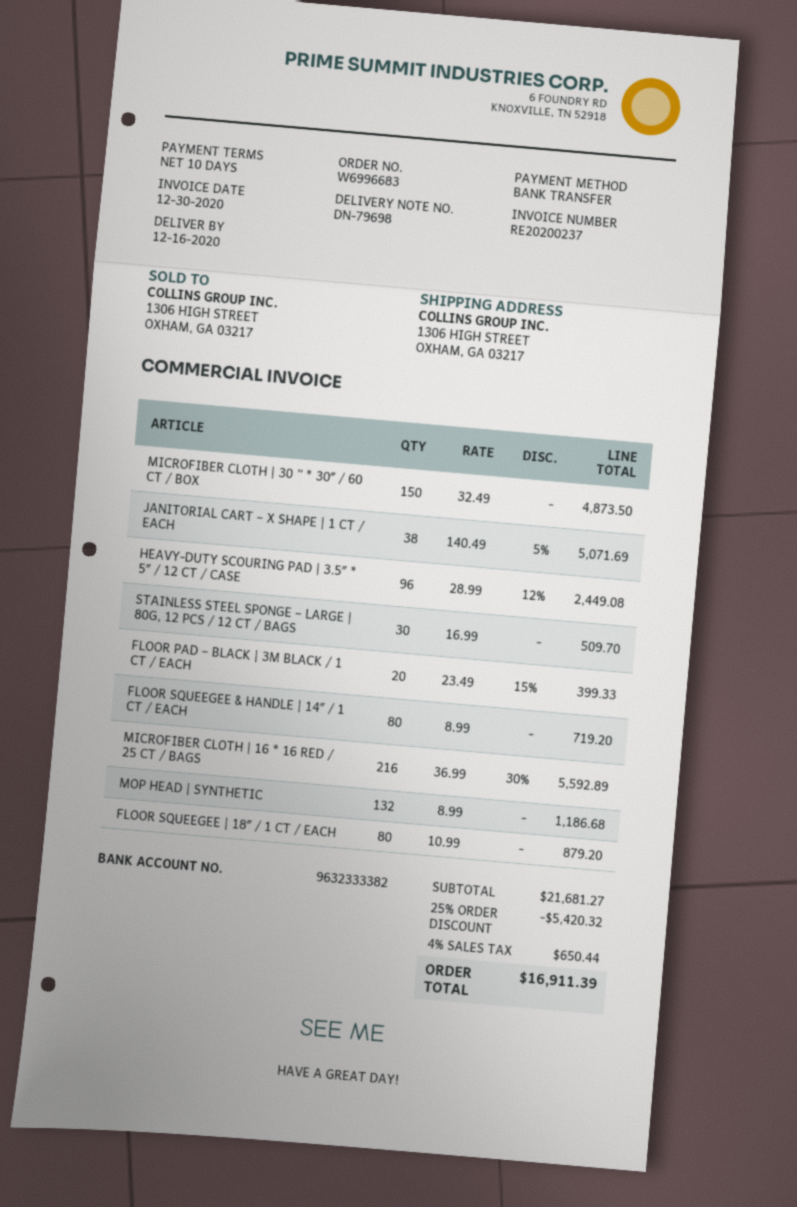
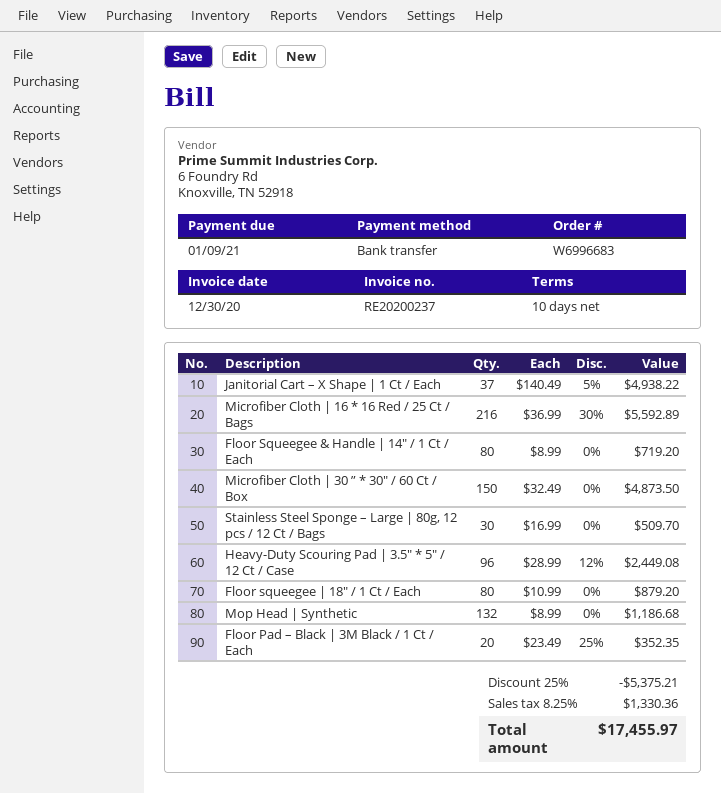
JANITORIAL CART – X SHAPE | 1 CT / EACH: 38 x 140.49 - 5% = 5071.69 -> 37 x 140.49 - 5% = 4938.22
FLOOR PAD – BLACK | 3M BLACK / 1 CT / EACH: 20 x 23.49 - 15% = 399.33 -> 20 x 23.49 - 25% = 352.35
discount: 25% = 5420.32 -> 25% = 5375.21
tax: 4% = 650.44 -> 8.25% = 1330.36
total: 16911.39 -> 17455.97

